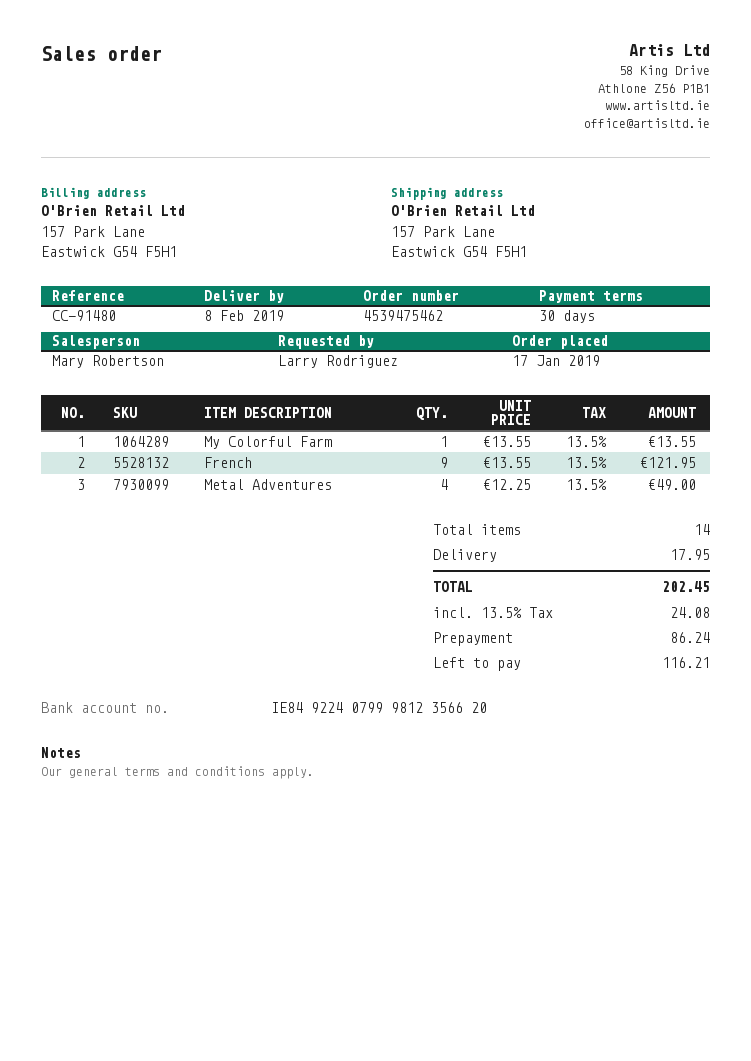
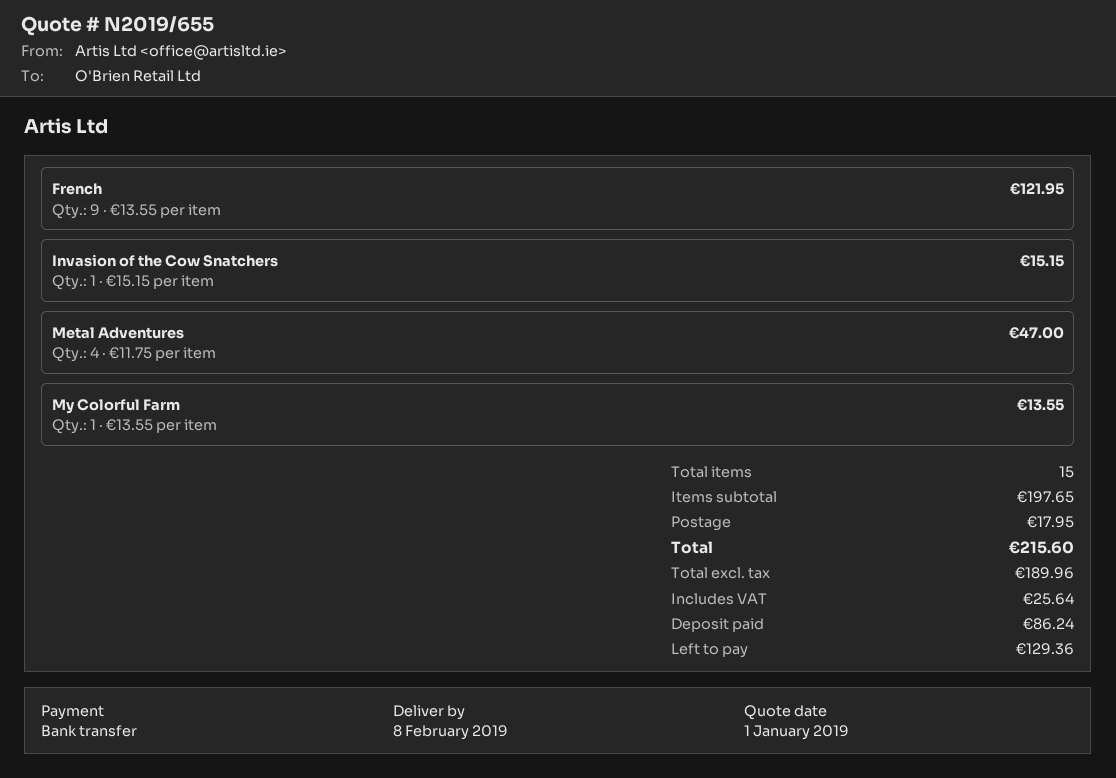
Metal Adventures: 4 x 12.25 = 49.00 -> 4 x 11.75 = 47.00
Invasion of the Cow Snatchers: none -> 1 x 15.15 = 15.15
total quantity: 14 -> 15
tax: 24.08 -> 25.64
total: 202.45 -> 215.60
balance: 116.21 -> 129.36

